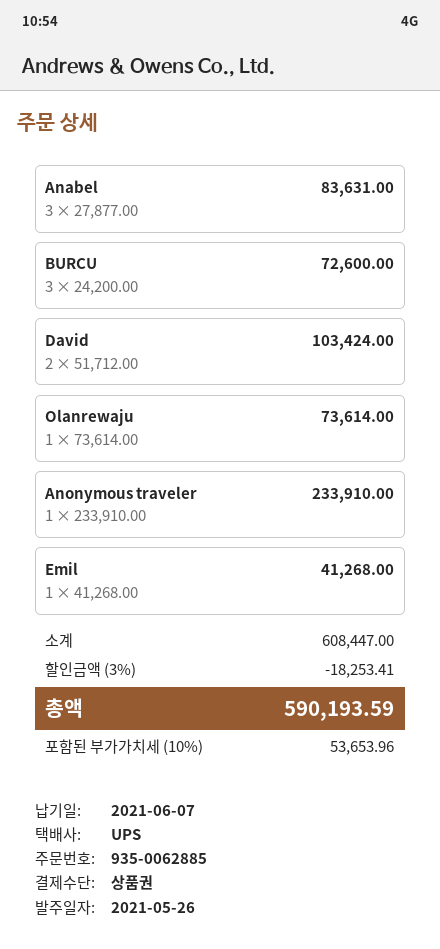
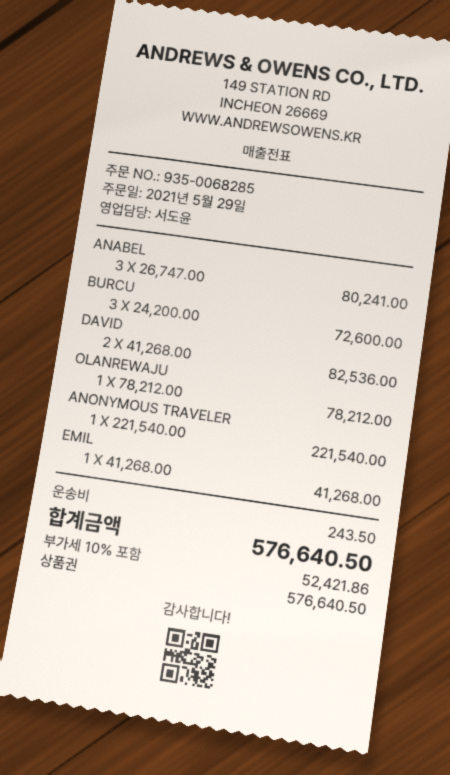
order number: 935-0062885 -> 935-0068285
order date: 2021-05-26 -> 2021-05-29
Anabel: 3 x 27877.00 = 83631.00 -> 3 x 26747.00 = 80241.00
David: 2 x 51712.00 = 103424.00 -> 2 x 41268.00 = 82536.00
Olanrewaju: 1 x 73614.00 = 73614.00 -> 1 x 78212.00 = 78212.00
Anonymous traveler: 1 x 233910.00 = 233910.00 -> 1 x 221540.00 = 221540.00
discount: 3% = 18253.41 -> none
shipping: none -> 243.50
tax: 10% = 53653.96 -> 10% = 52421.86
total: 590193.59 -> 576640.50

